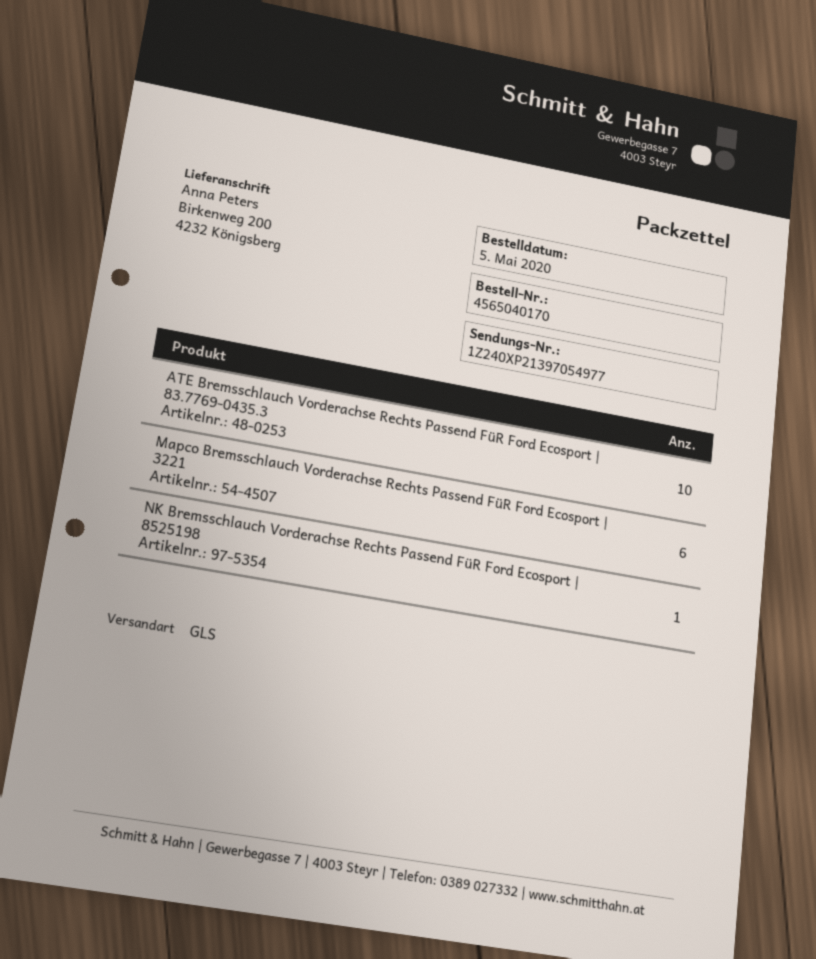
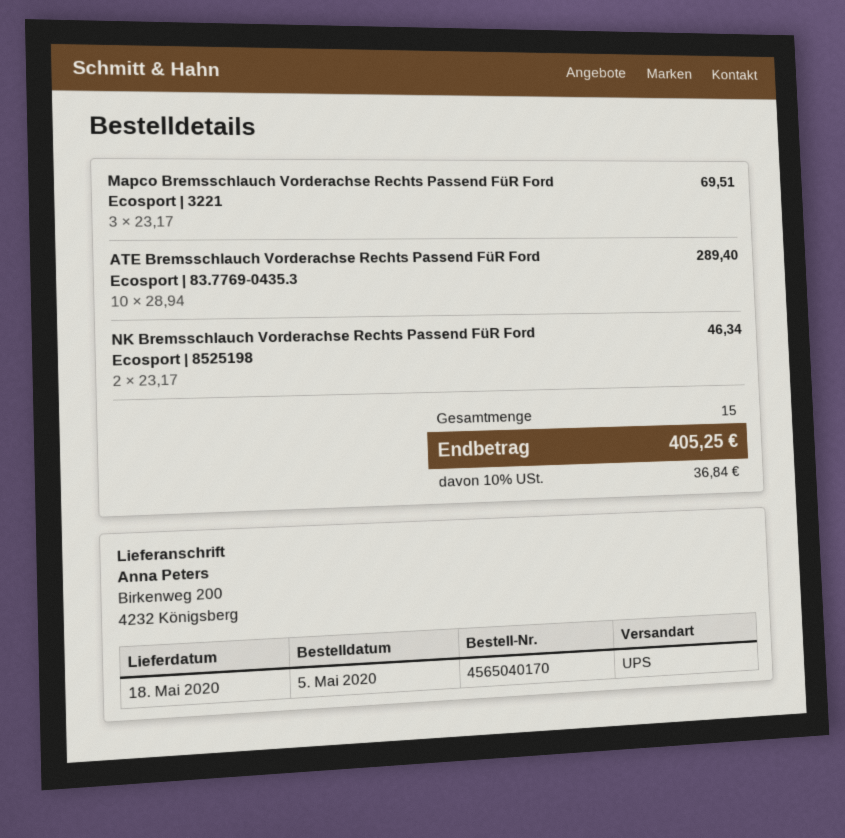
shipping method: GLS -> UPS
Mapco Bremsschlauch Vorderachse Rechts Passend FüR Ford Ecosport | 3221: 6 -> 3
NK Bremsschlauch Vorderachse Rechts Passend FüR Ford Ecosport | 8525198: 1 -> 2

